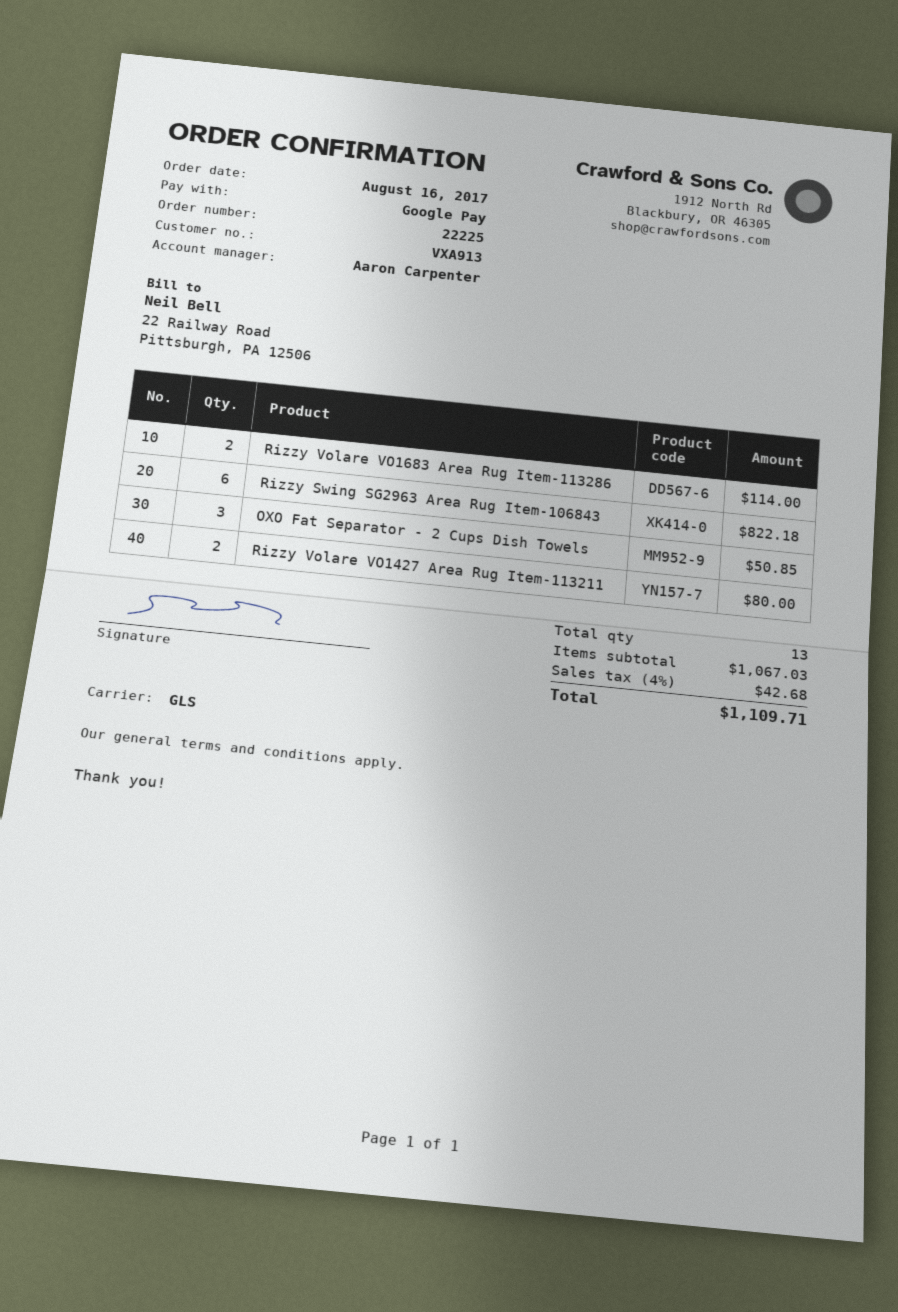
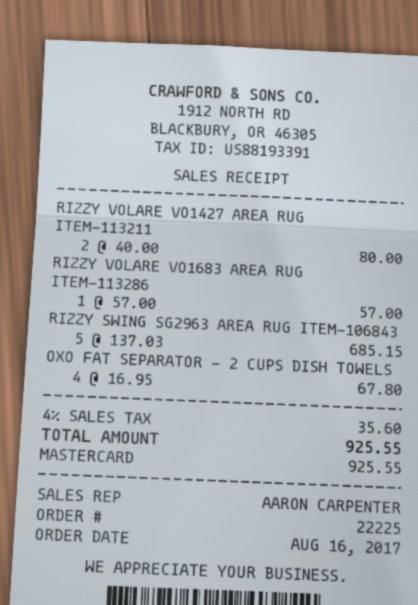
payment method: Google Pay -> Mastercard
Rizzy Volare VO1683 Area Rug Item-113286: 2 for 114.00 -> 1 for 57.00
Rizzy Swing SG2963 Area Rug Item-106843: 6 for 822.18 -> 5 for 685.15
OXO Fat Separator - 2 Cups Dish Towels: 3 for 50.85 -> 4 for 67.80
tax: 4% = 42.68 -> 4% = 35.60
total: 1109.71 -> 925.55

